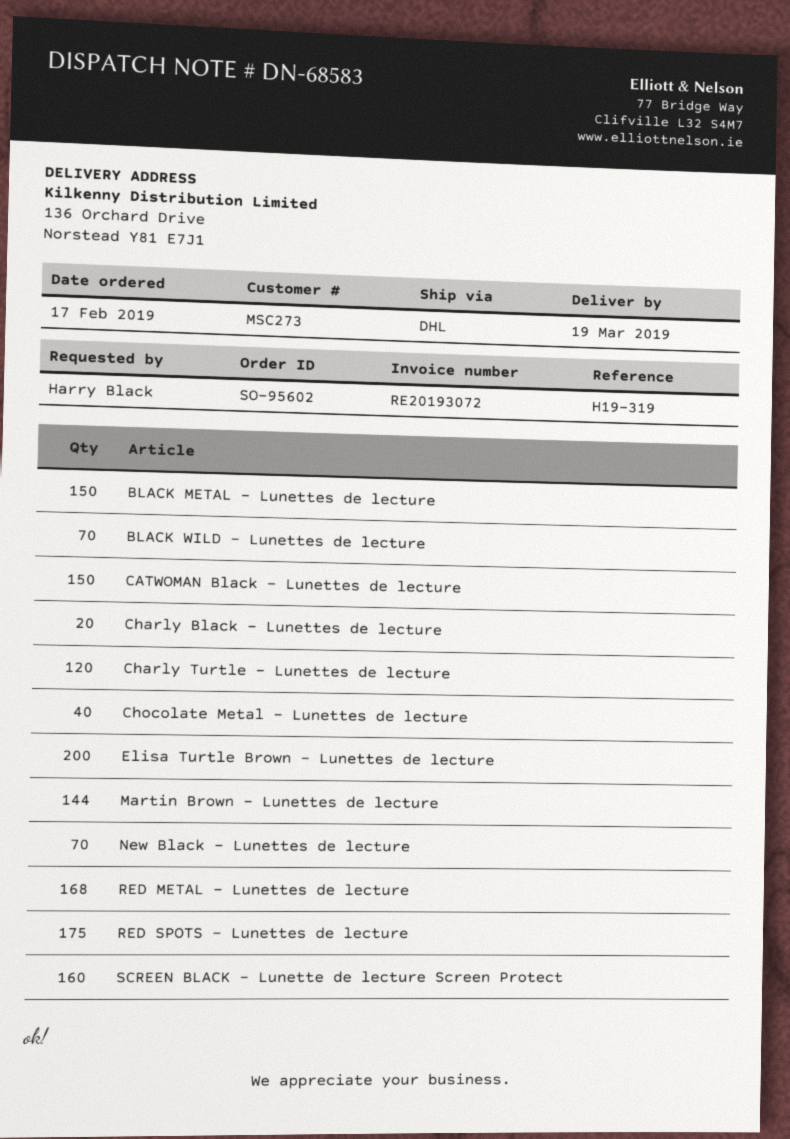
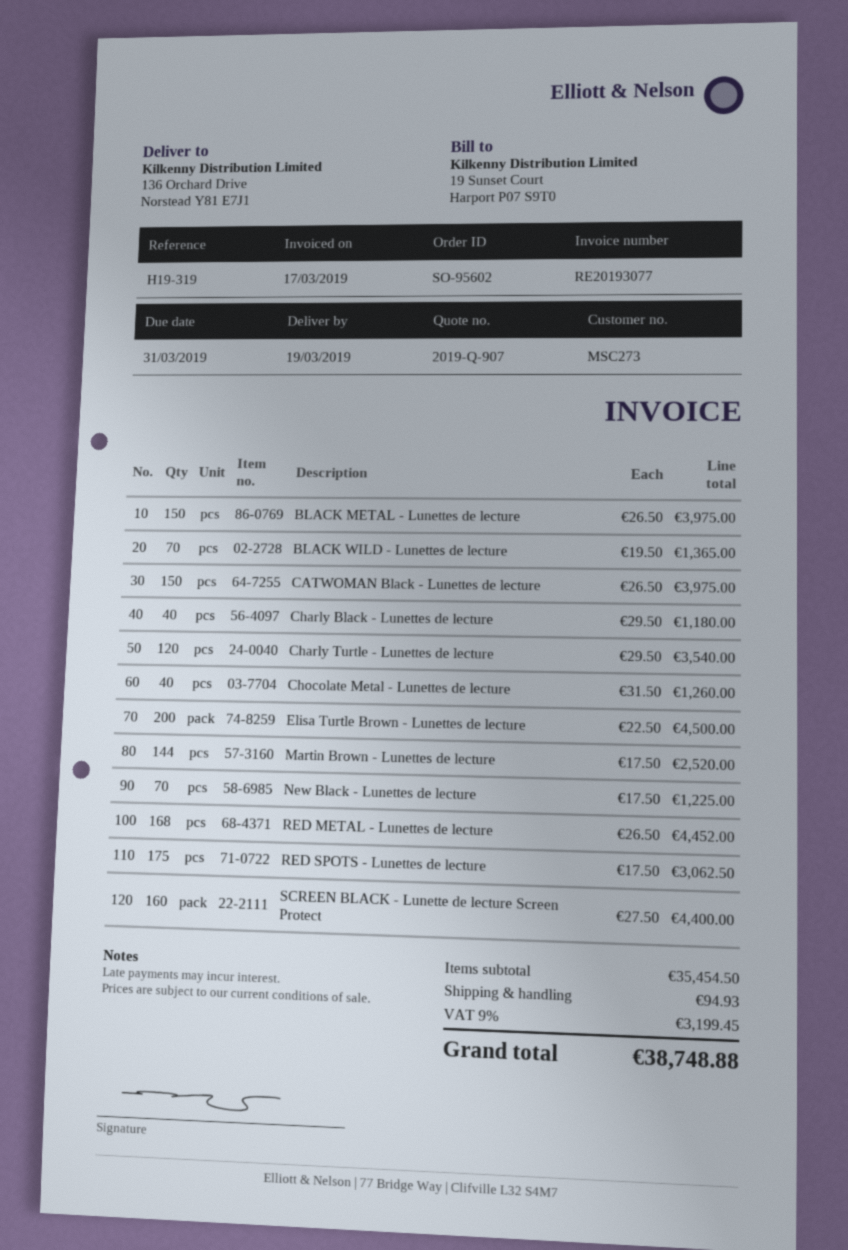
invoice number: RE20193072 -> RE20193077
Charly Black - Lunettes de lecture: 20 -> 40

